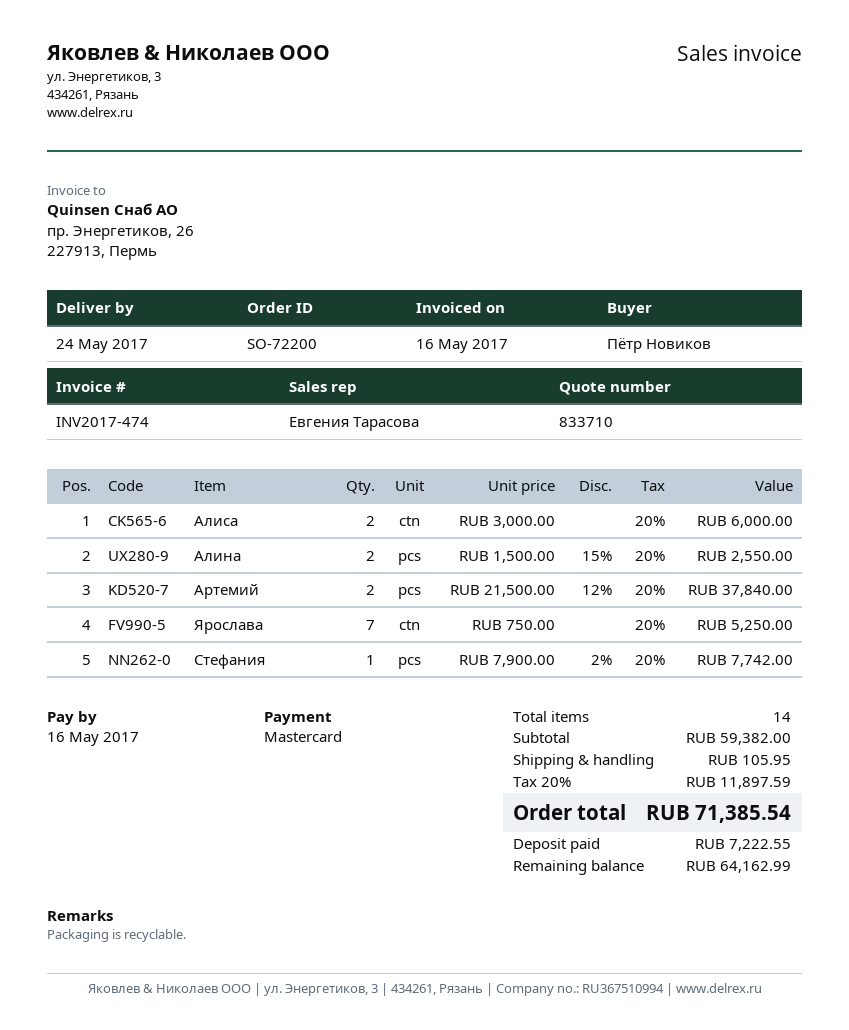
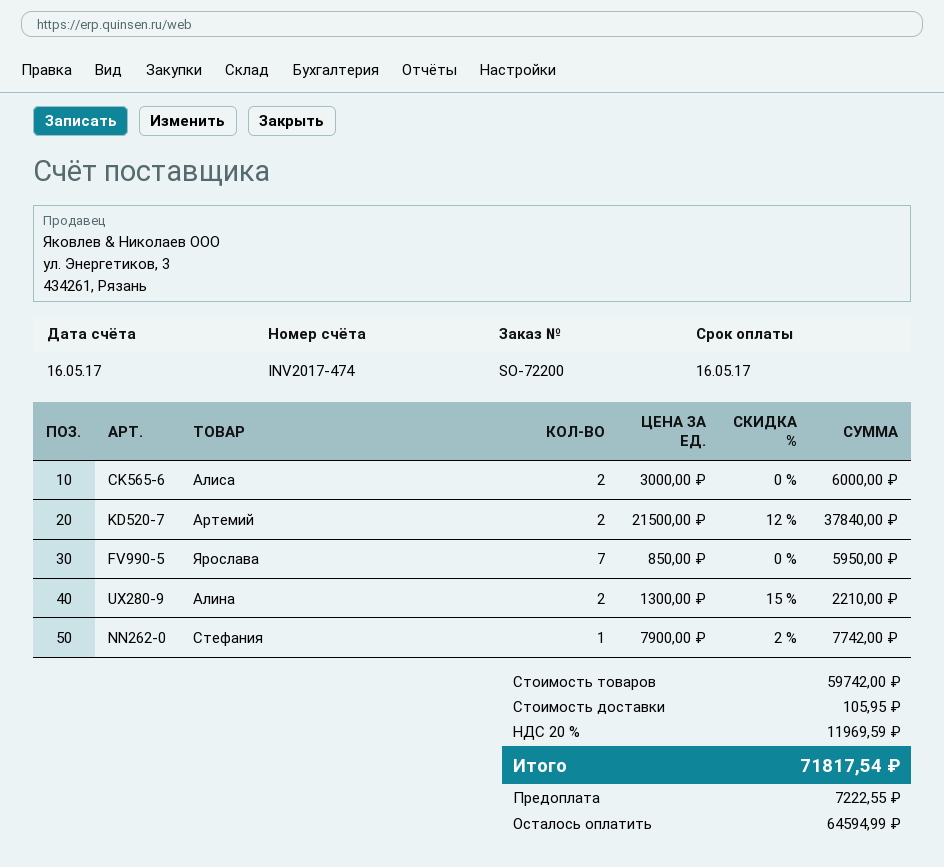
Алина: 2 x 1500.00 - 15% = 2550.00 -> 2 x 1300.00 - 15% = 2210.00
Ярослава: 7 x 750.00 = 5250.00 -> 7 x 850.00 = 5950.00
subtotal: 59382.00 -> 59742.00
tax: 20% = 11897.59 -> 20% = 11969.59
total: 71385.54 -> 71817.54
balance: 64162.99 -> 64594.99

